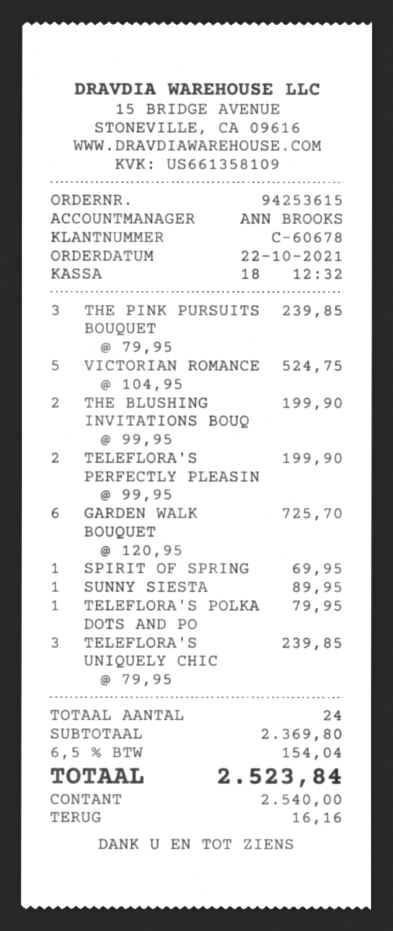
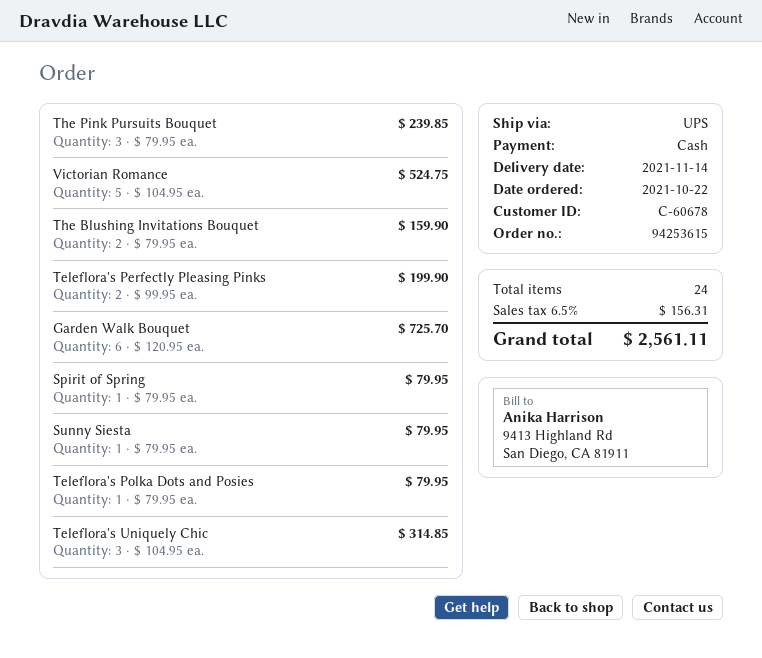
THE BLUSHING INVITATIONS BOUQ: 2 x 99.95 = 199.90 -> 2 x 79.95 = 159.90
SPIRIT OF SPRING: 1 x 69.95 = 69.95 -> 1 x 79.95 = 79.95
SUNNY SIESTA: 1 x 89.95 = 89.95 -> 1 x 79.95 = 79.95
TELEFLORA'S UNIQUELY CHIC: 3 x 79.95 = 239.85 -> 3 x 104.95 = 314.85
tax: 6.5% = 154.04 -> 6.5% = 156.31
total: 2523.84 -> 2561.11

